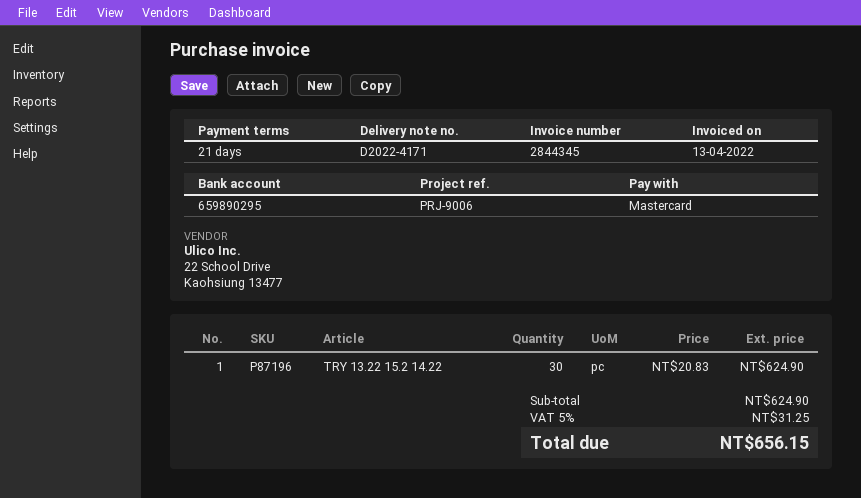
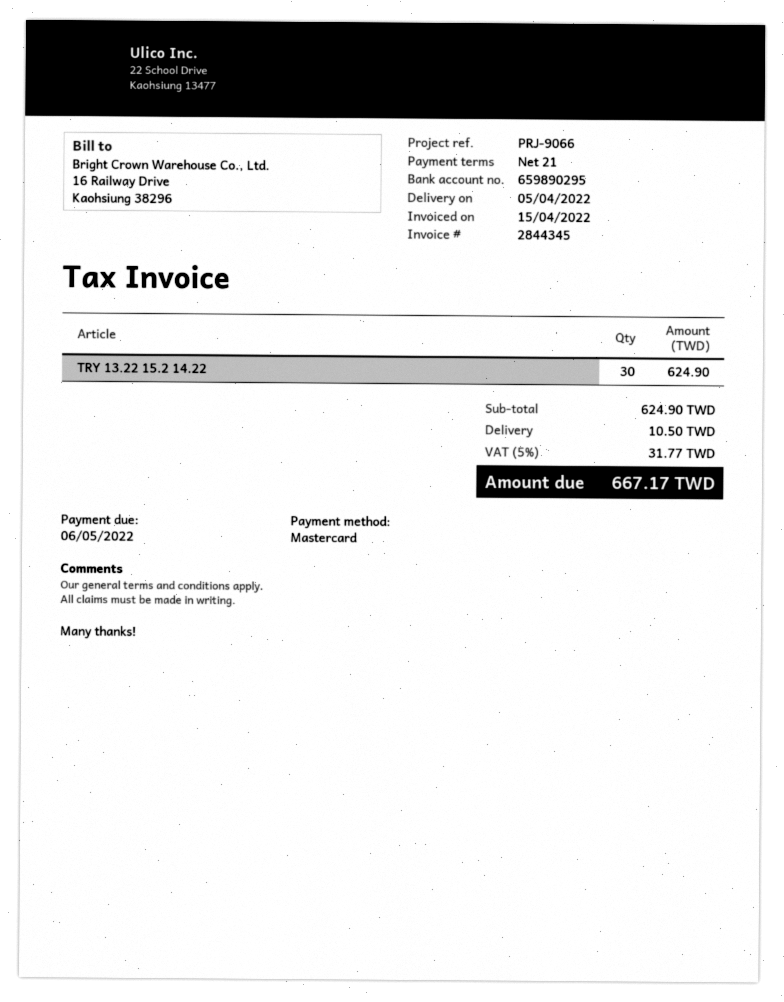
invoice date: 2022-04-13 -> 2022-04-15
reference: PRJ-9006 -> PRJ-9066
shipping: none -> 10.50
tax: 5% = 31.25 -> 5% = 31.77
total: 656.15 -> 667.17

